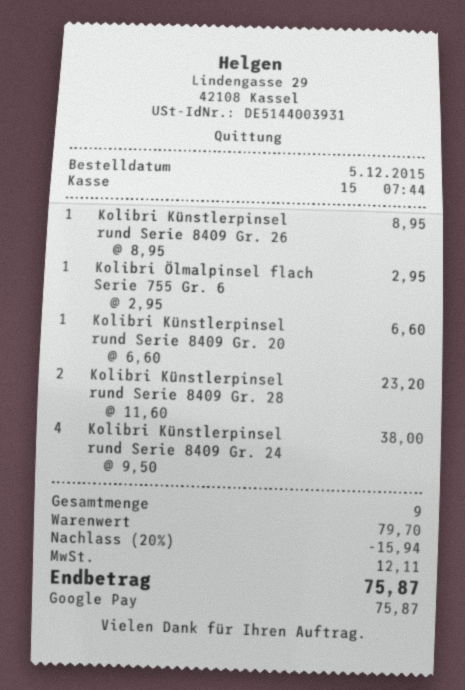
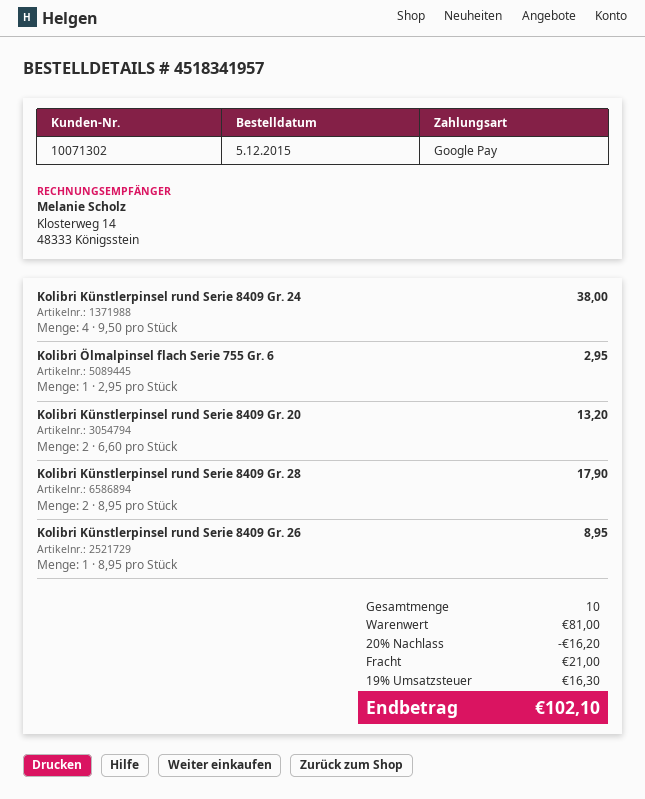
Kolibri Künstlerpinsel rund Serie 8409 Gr. 20: 1 x 6.60 = 6.60 -> 2 x 6.60 = 13.20
Kolibri Künstlerpinsel rund Serie 8409 Gr. 28: 2 x 11.60 = 23.20 -> 2 x 8.95 = 17.90
total quantity: 9 -> 10
subtotal: 79.70 -> 81.00
discount: 20% = 15.94 -> 20% = 16.20
shipping: none -> 21.00
tax: 12.11 -> 16.30
total: 75.87 -> 102.10

